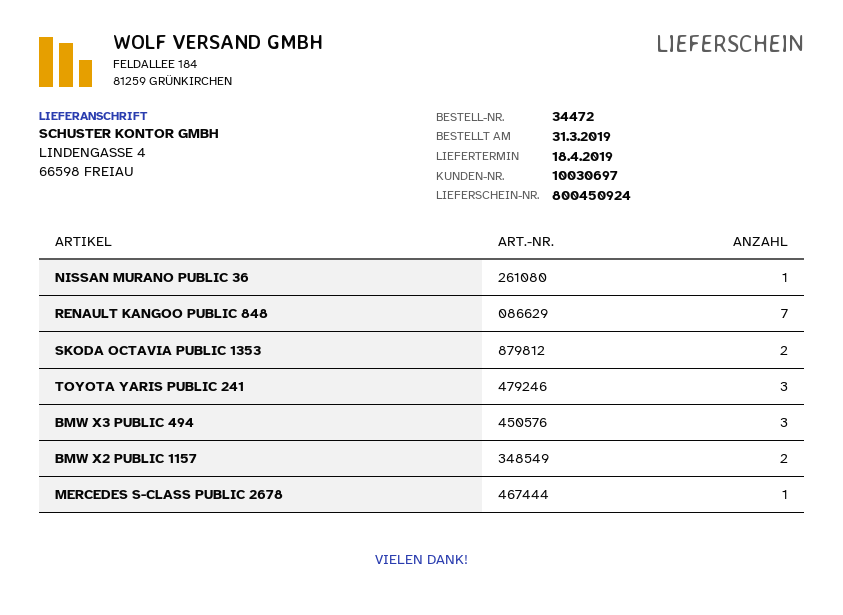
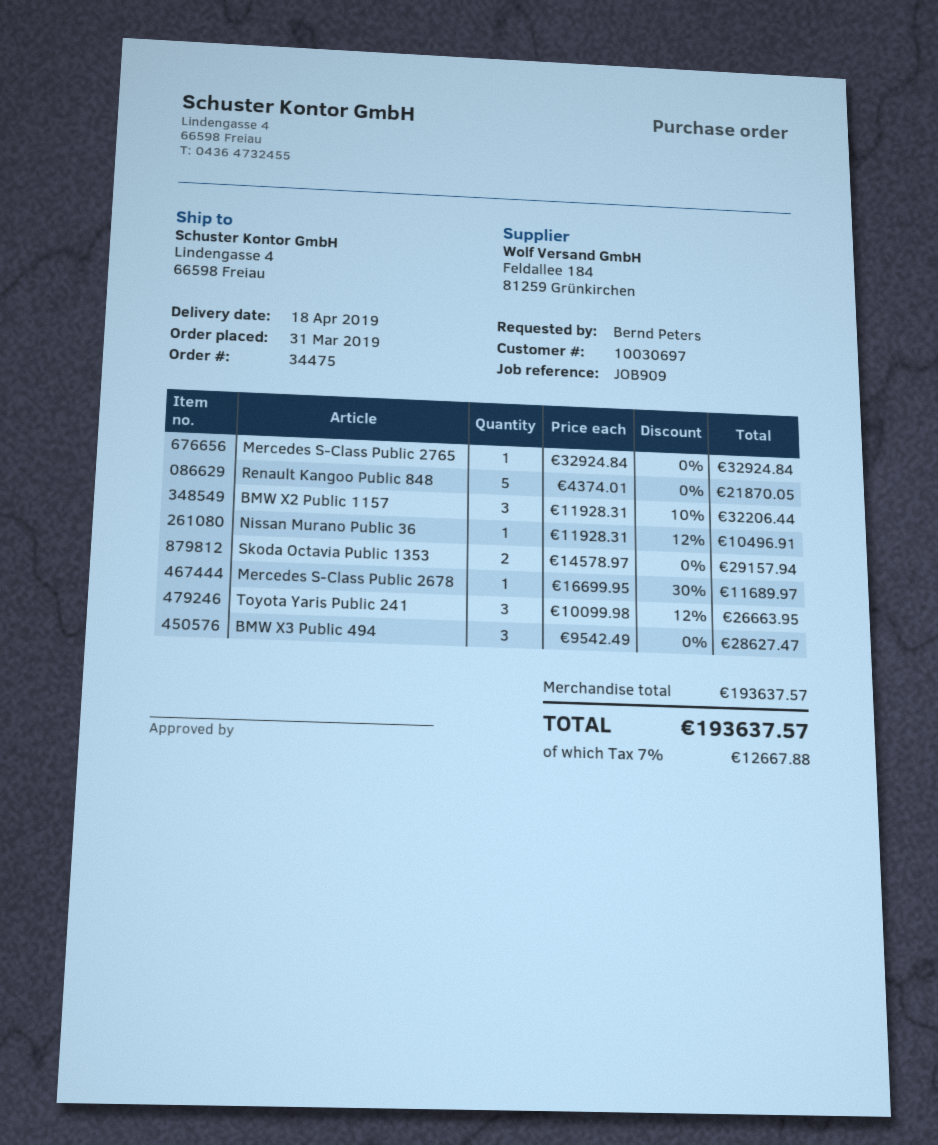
order number: 34472 -> 34475
RENAULT KANGOO PUBLIC 848: 7 -> 5
BMW X2 PUBLIC 1157: 2 -> 3
Mercedes S-Class Public 2765: none -> 1

